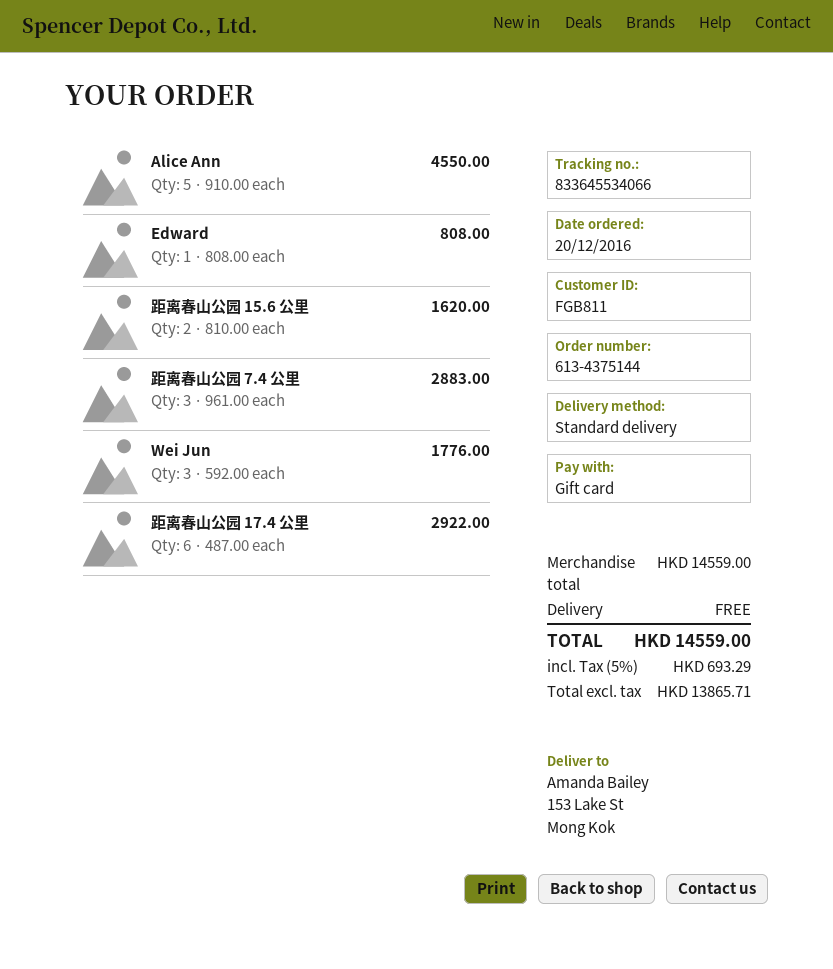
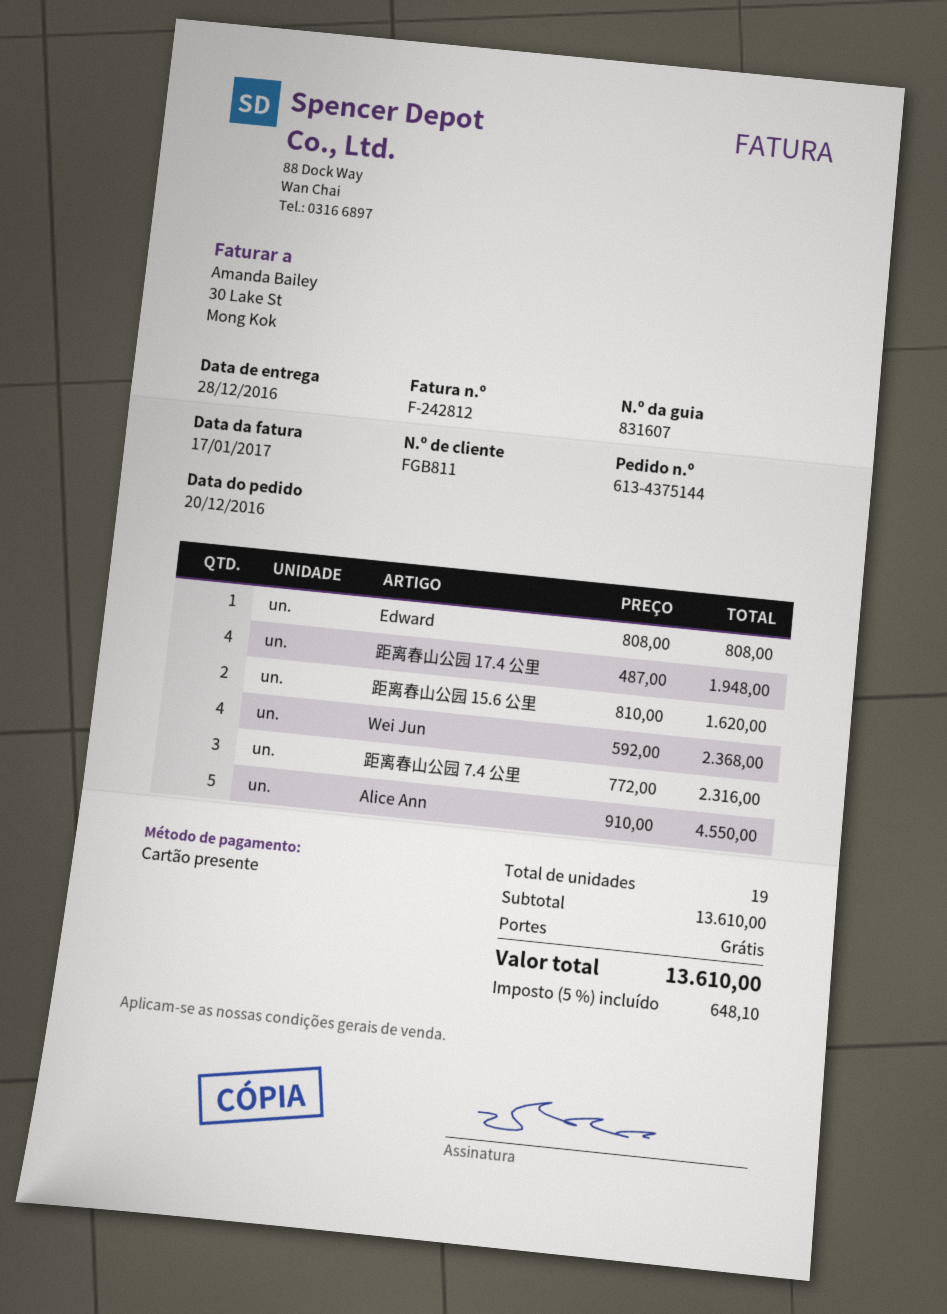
距离春山公园 7.4 公里: 3 x 961.00 = 2883.00 -> 3 x 772.00 = 2316.00
Wei Jun: 3 x 592.00 = 1776.00 -> 4 x 592.00 = 2368.00
距离春山公园 17.4 公里: 6 x 487.00 = 2922.00 -> 4 x 487.00 = 1948.00
subtotal: 14559.00 -> 13610.00
tax: 5% = 693.29 -> 5% = 648.10
total: 14559.00 -> 13610.00

